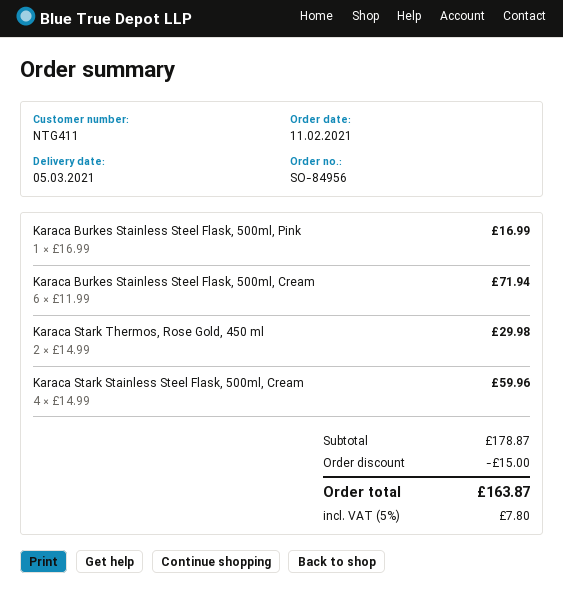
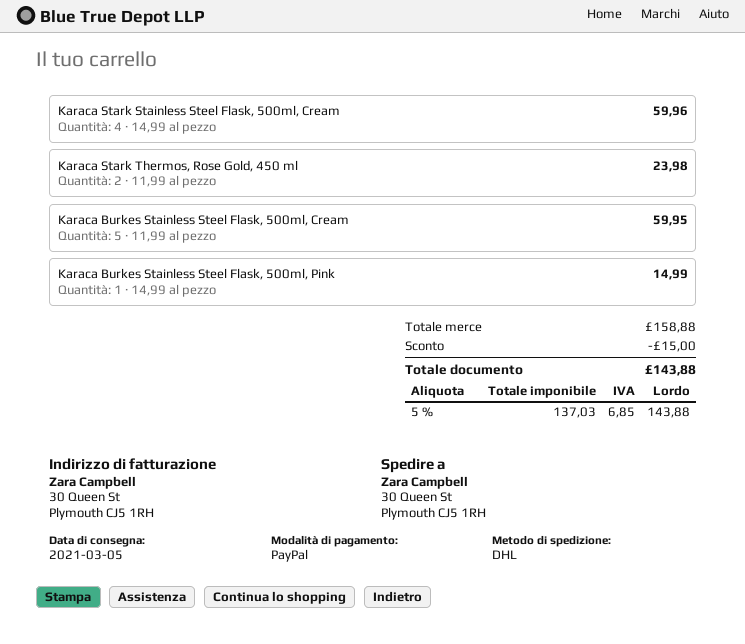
Karaca Burkes Stainless Steel Flask, 500ml, Pink: 1 x 16.99 = 16.99 -> 1 x 14.99 = 14.99
Karaca Burkes Stainless Steel Flask, 500ml, Cream: 6 x 11.99 = 71.94 -> 5 x 11.99 = 59.95
Karaca Stark Thermos, Rose Gold, 450 ml: 2 x 14.99 = 29.98 -> 2 x 11.99 = 23.98
subtotal: 178.87 -> 158.88
tax: 5% = 7.80 -> 5% = 6.85
total: 163.87 -> 143.88

